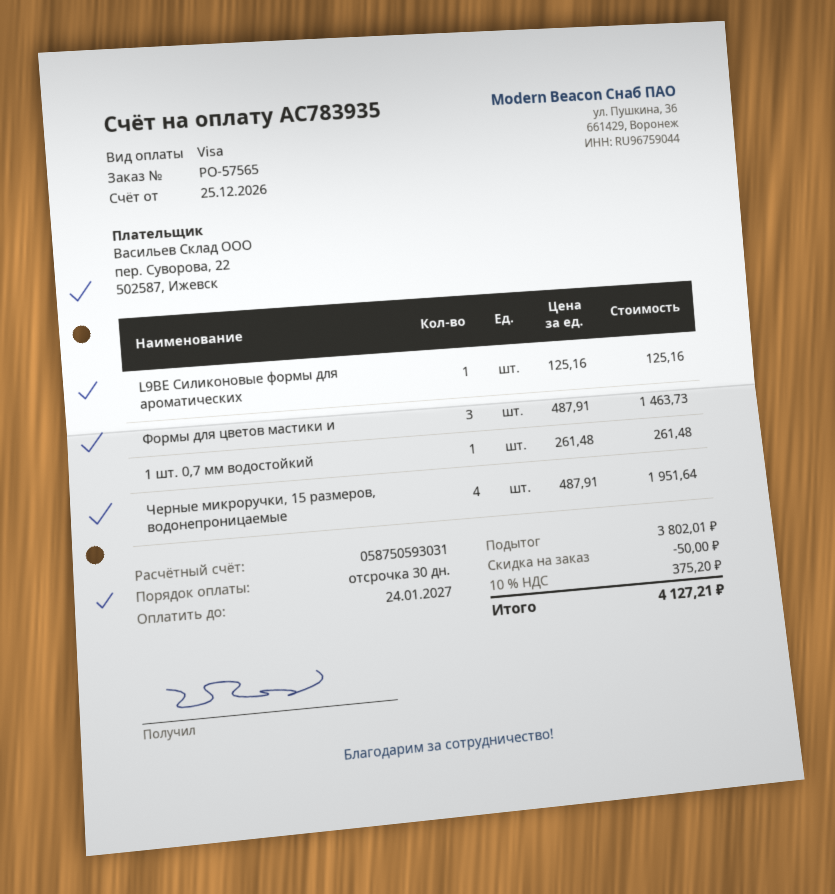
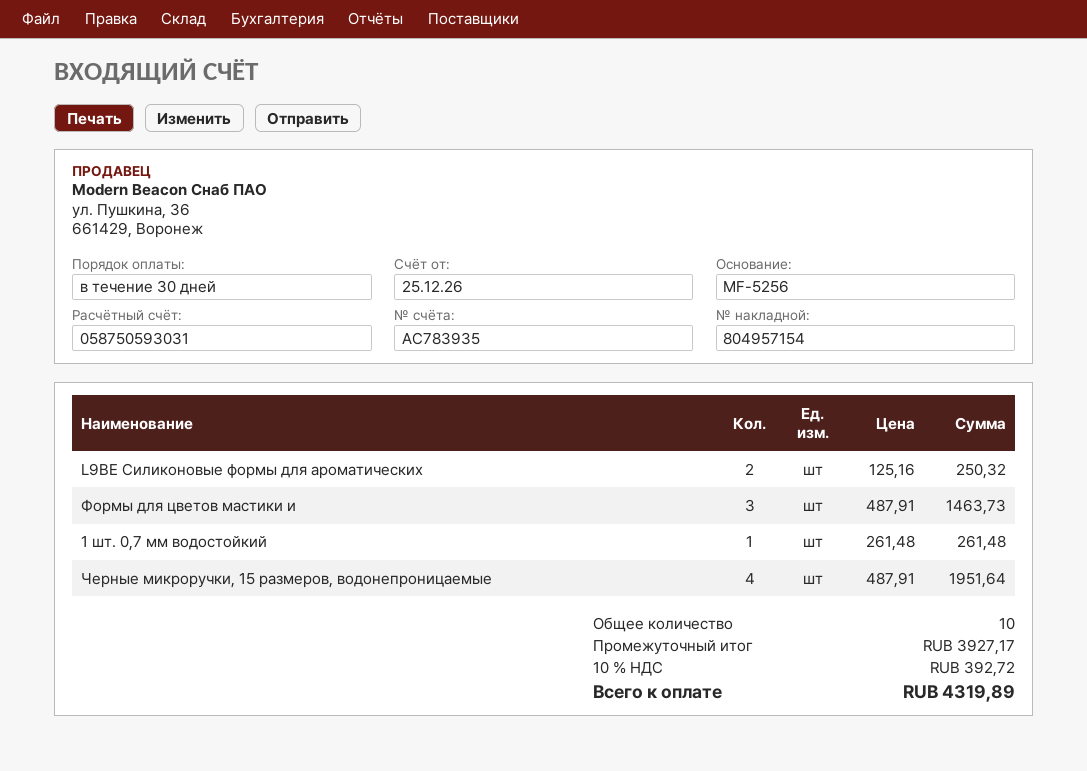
L9BE Силиконовые формы для ароматических: 1 x 125.16 = 125.16 -> 2 x 125.16 = 250.32
subtotal: 3802.01 -> 3927.17
discount: 50.00 -> none
tax: 10% = 375.20 -> 10% = 392.72
total: 4127.21 -> 4319.89

